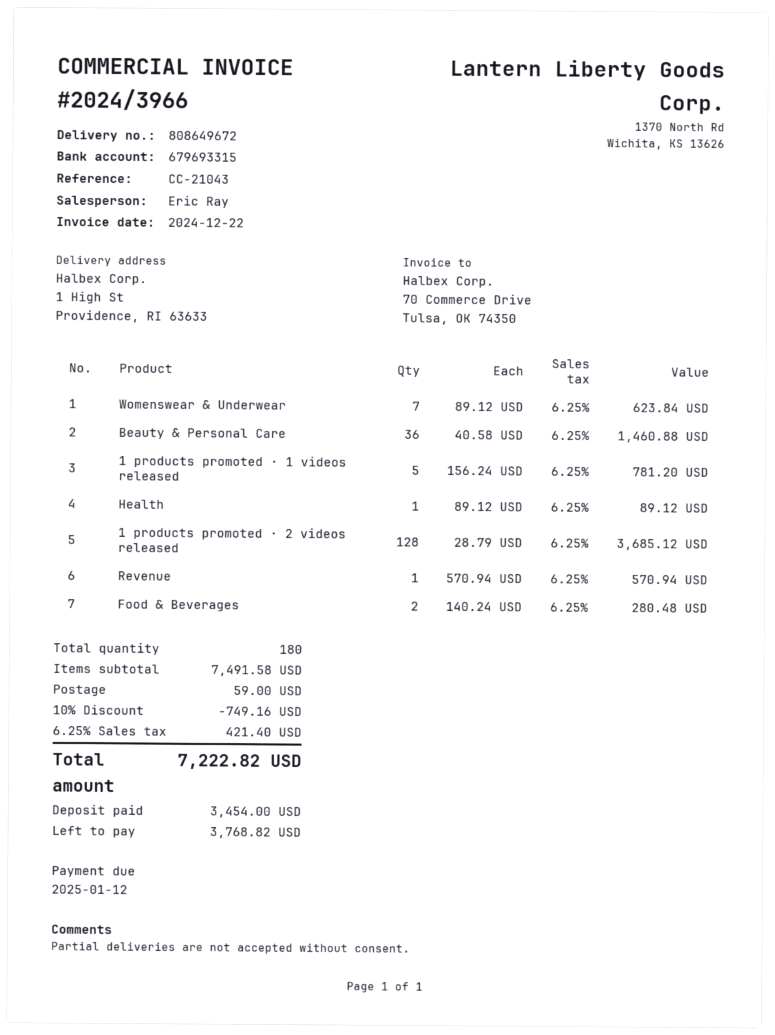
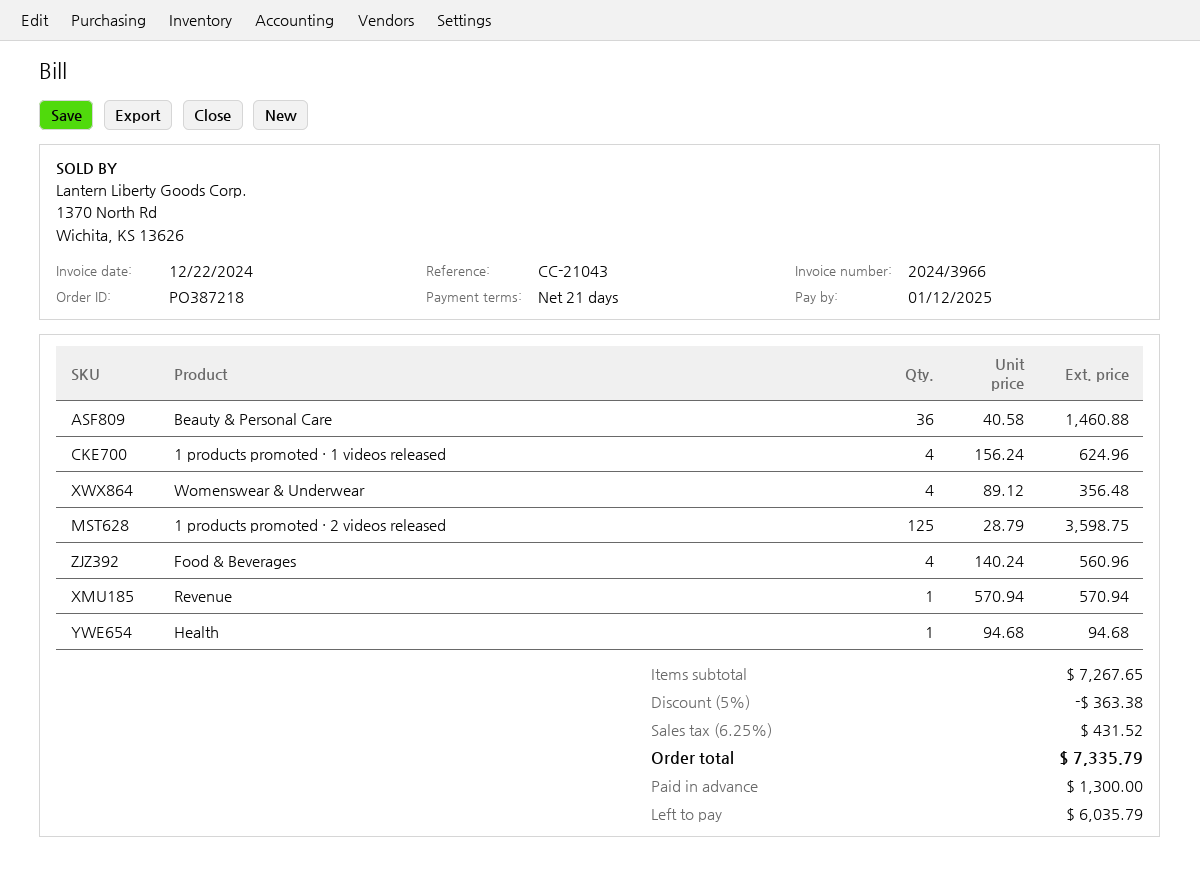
Womenswear & Underwear: 7 x 89.12 = 623.84 -> 4 x 89.12 = 356.48
1 products promoted · 1 videos released: 5 x 156.24 = 781.20 -> 4 x 156.24 = 624.96
Health: 1 x 89.12 = 89.12 -> 1 x 94.68 = 94.68
1 products promoted · 2 videos released: 128 x 28.79 = 3685.12 -> 125 x 28.79 = 3598.75
Food & Beverages: 2 x 140.24 = 280.48 -> 4 x 140.24 = 560.96
subtotal: 7491.58 -> 7267.65
discount: 10% = 749.16 -> 5% = 363.38
shipping: 59.00 -> none
tax: 6.25% = 421.40 -> 6.25% = 431.52
total: 7222.82 -> 7335.79
deposit: 3454.00 -> 1300.00
balance: 3768.82 -> 6035.79

